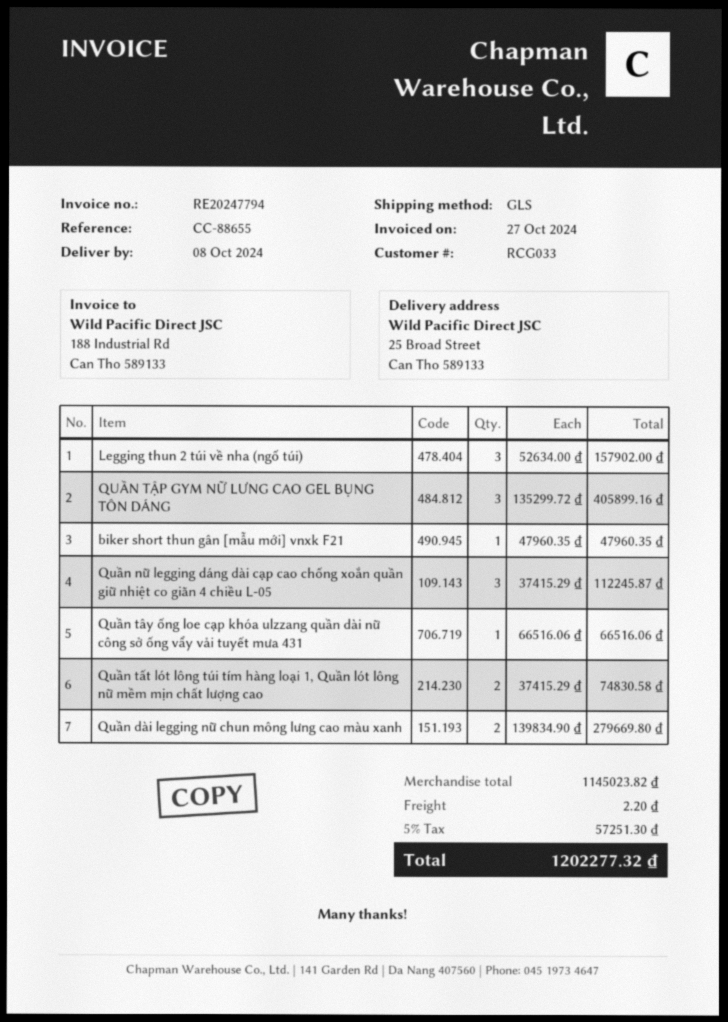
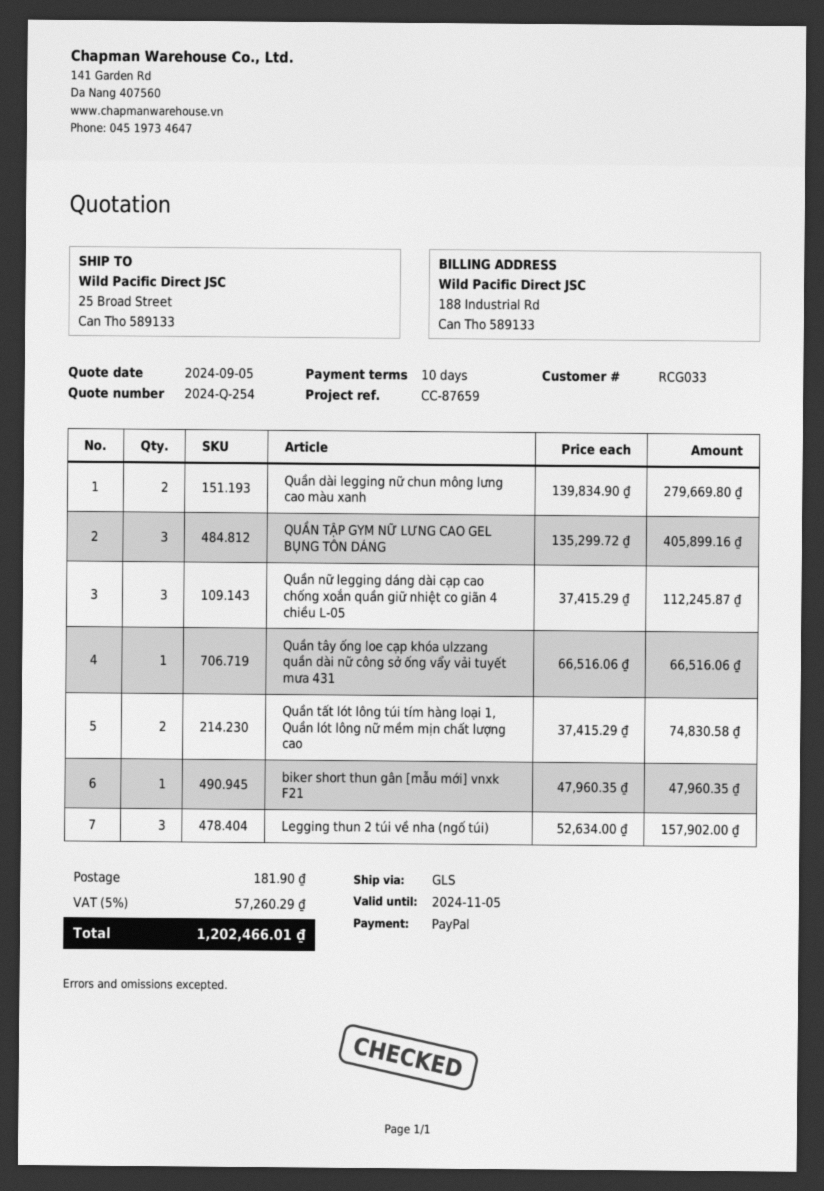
reference: CC-88655 -> CC-87659
shipping: 2.20 -> 181.90
tax: 5% = 57251.30 -> 5% = 57260.29
total: 1202277.32 -> 1202466.01

